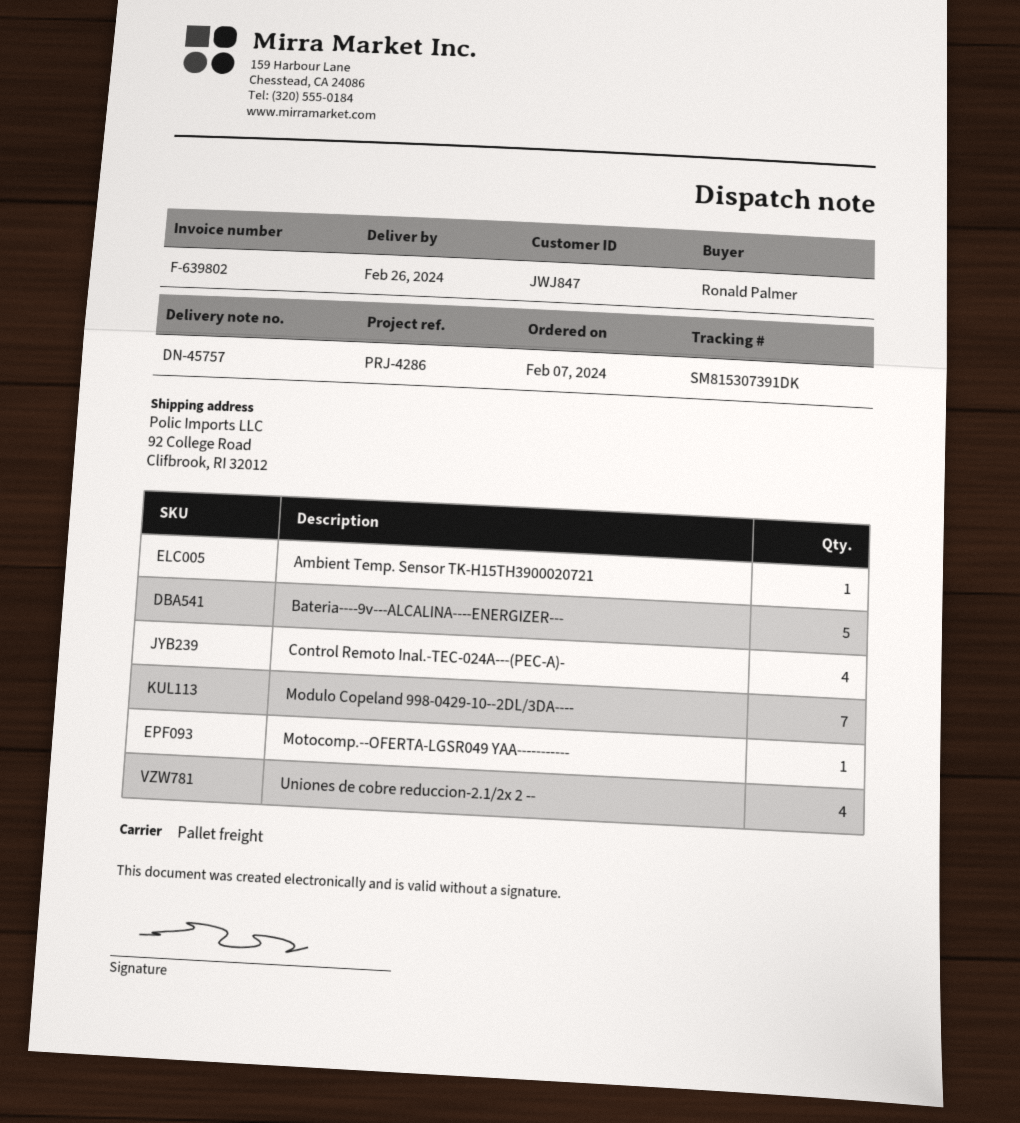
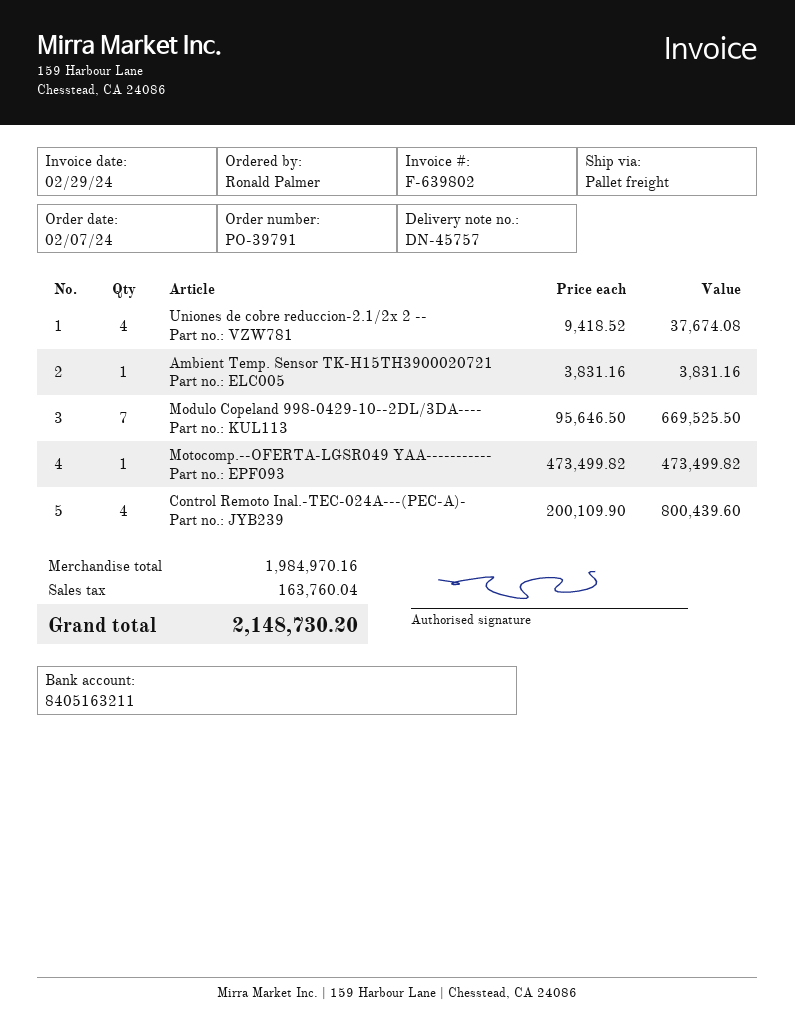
Bateria----9v---ALCALINA----ENERGIZER---: 5 -> none

